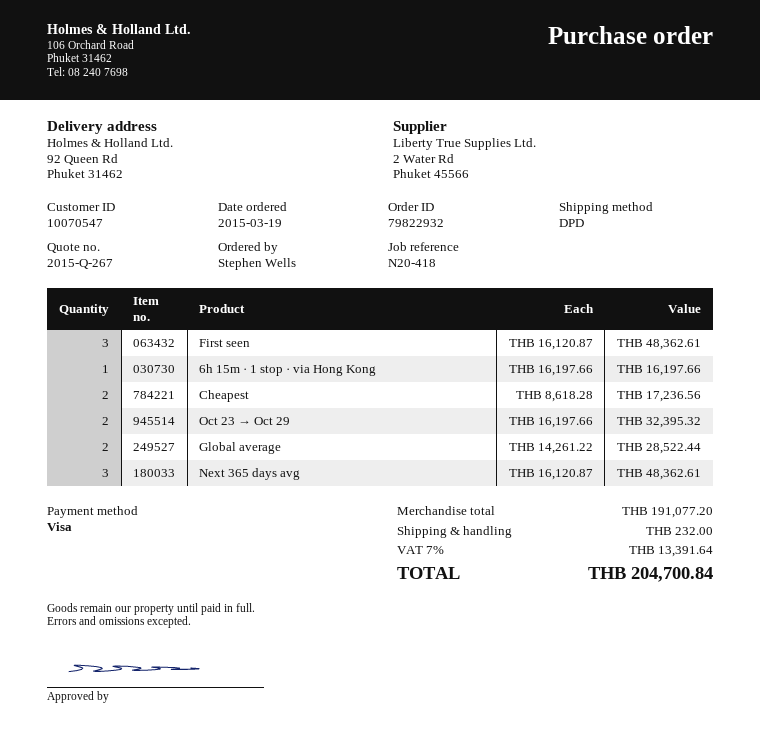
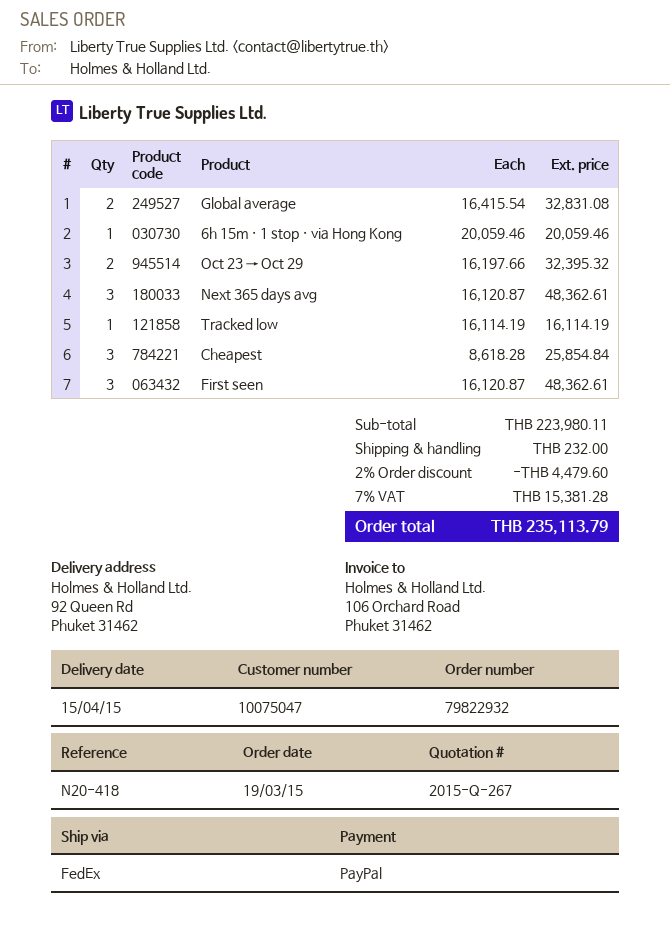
customer number: 10070547 -> 10075047
payment method: Visa -> PayPal
shipping method: DPD -> FedEx
6h 15m · 1 stop · via Hong Kong: 1 x 16197.66 = 16197.66 -> 1 x 20059.46 = 20059.46
Cheapest: 2 x 8618.28 = 17236.56 -> 3 x 8618.28 = 25854.84
Global average: 2 x 14261.22 = 28522.44 -> 2 x 16415.54 = 32831.08
Tracked low: none -> 1 x 16114.19 = 16114.19
subtotal: 191077.20 -> 223980.11
discount: none -> 2% = 4479.60
tax: 7% = 13391.64 -> 7% = 15381.28
total: 204700.84 -> 235113.79

